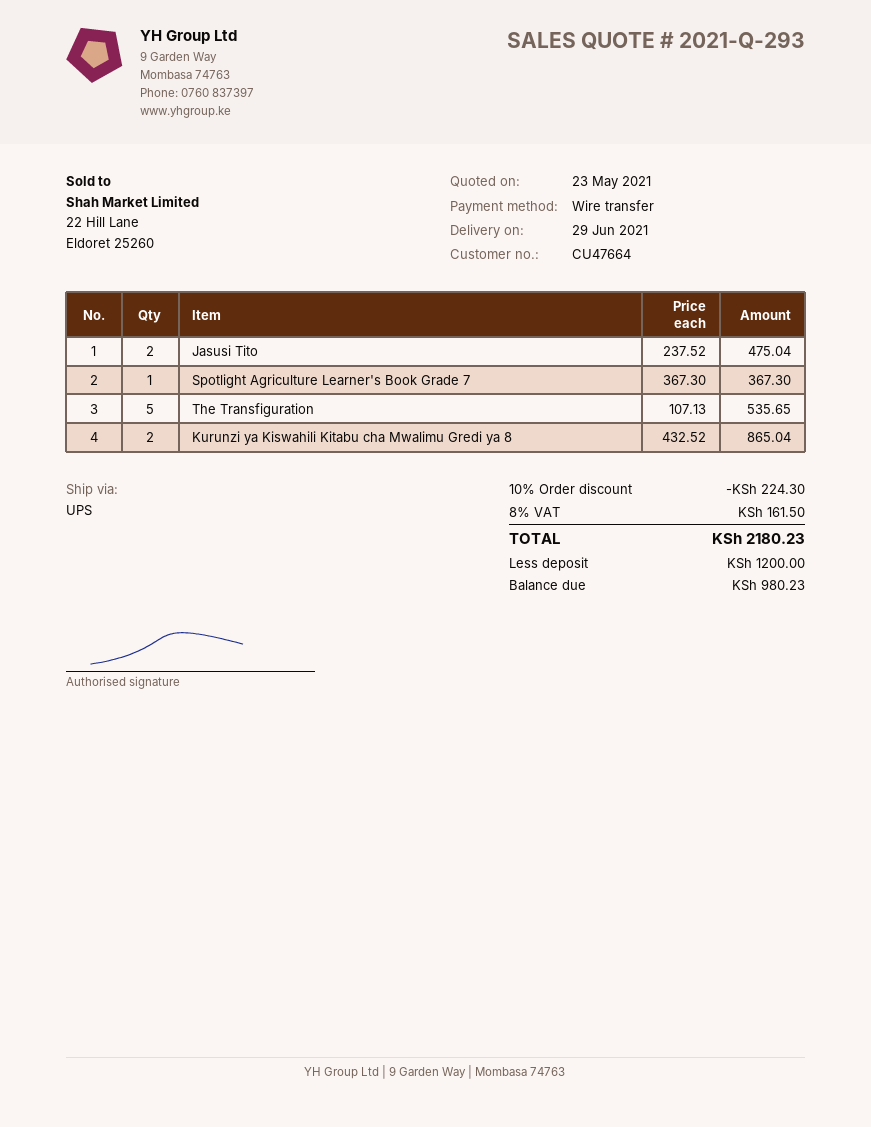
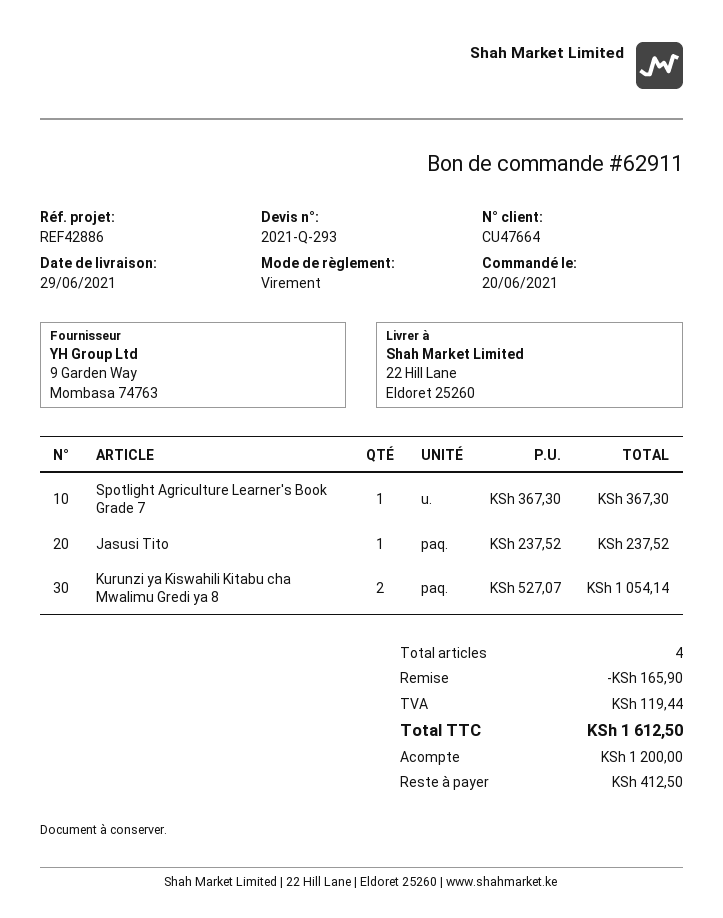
Jasusi Tito: 2 x 237.52 = 475.04 -> 1 x 237.52 = 237.52
The Transfiguration: 5 x 107.13 = 535.65 -> none
Kurunzi ya Kiswahili Kitabu cha Mwalimu Gredi ya 8: 2 x 432.52 = 865.04 -> 2 x 527.07 = 1054.14
discount: 224.30 -> 165.90
tax: 161.50 -> 119.44
total: 2180.23 -> 1612.50
balance: 980.23 -> 412.50

